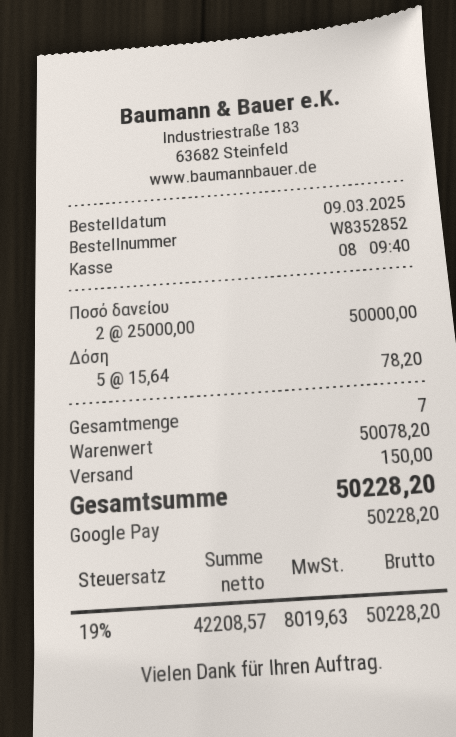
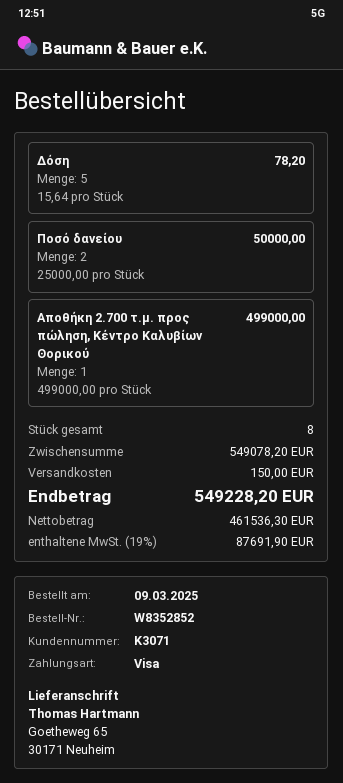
payment method: Google Pay -> Visa
Αποθήκη 2.700 τ.μ. προς πώληση, Κέντρο Καλυβίων Θορικού: none -> 1 x 499000.00 = 499000.00
total quantity: 7 -> 8
subtotal: 50078.20 -> 549078.20
net: 42208.57 -> 461536.30
tax: 19% = 8019.63 -> 19% = 87691.90
total: 50228.20 -> 549228.20

